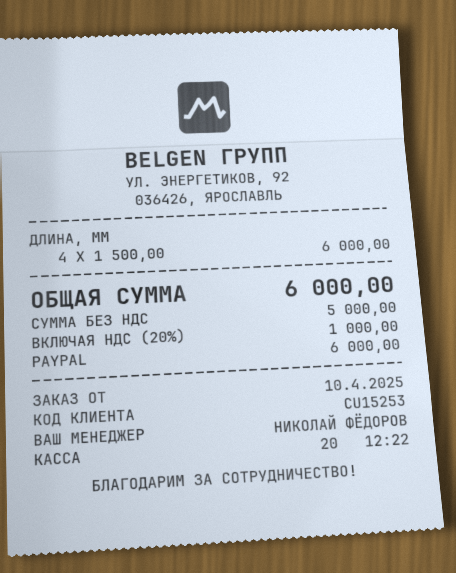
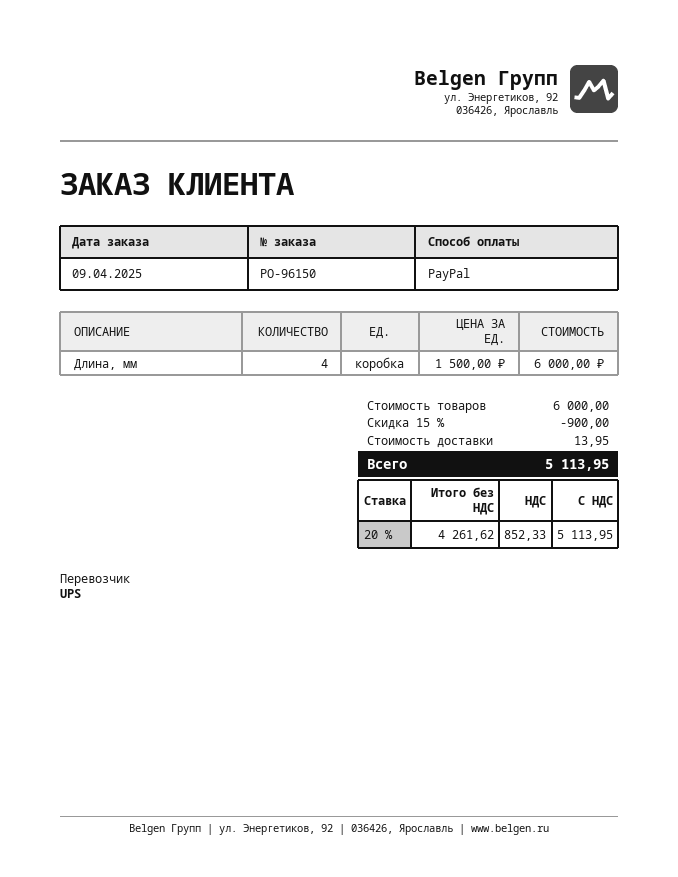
order date: 2025-04-10 -> 2025-04-09
discount: none -> 15% = 900.00
shipping: none -> 13.95
net: 5000.00 -> 4261.62
tax: 20% = 1000.00 -> 20% = 852.33
total: 6000.00 -> 5113.95

